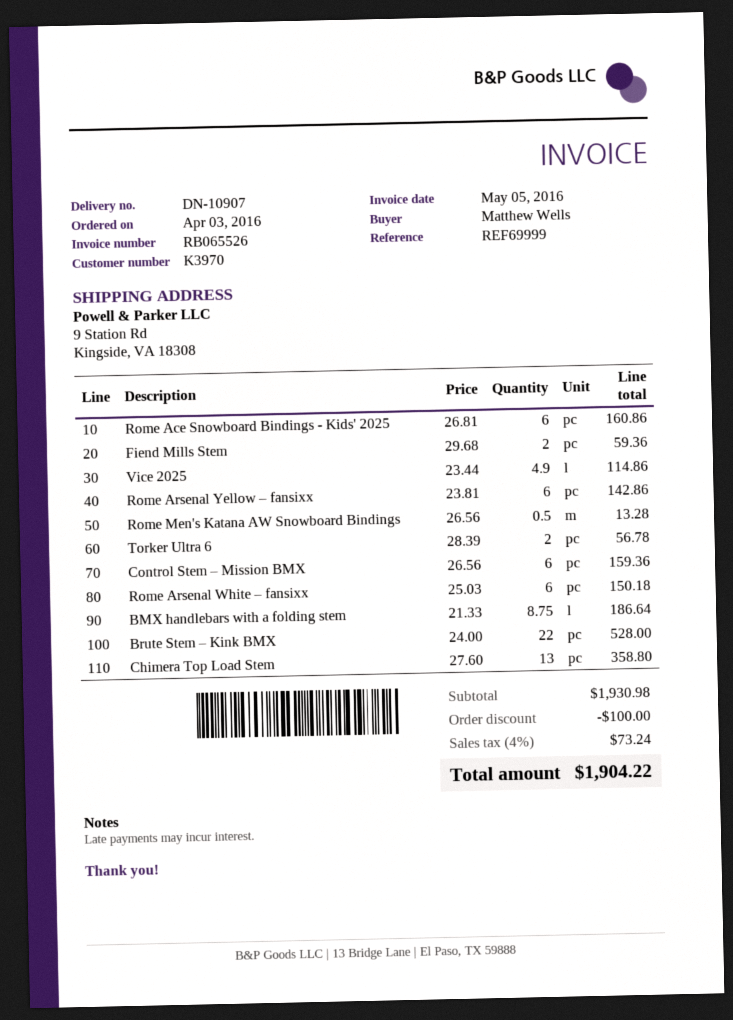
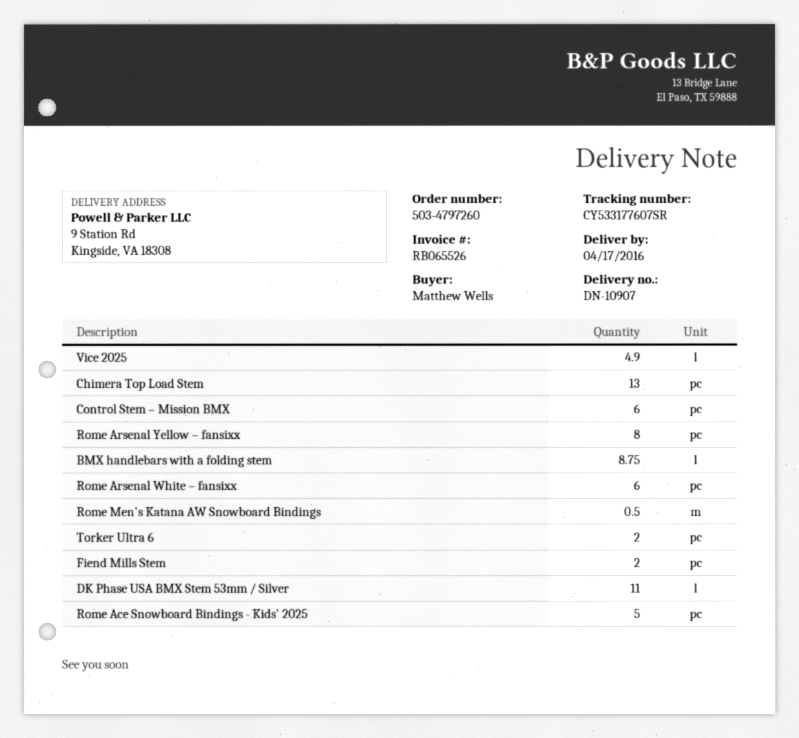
Rome Ace Snowboard Bindings - Kids' 2025: 6 -> 5
Rome Arsenal Yellow – fansixx: 6 -> 8
Brute Stem – Kink BMX: 22 -> none
DK Phase USA BMX Stem 53mm / Silver: none -> 11

